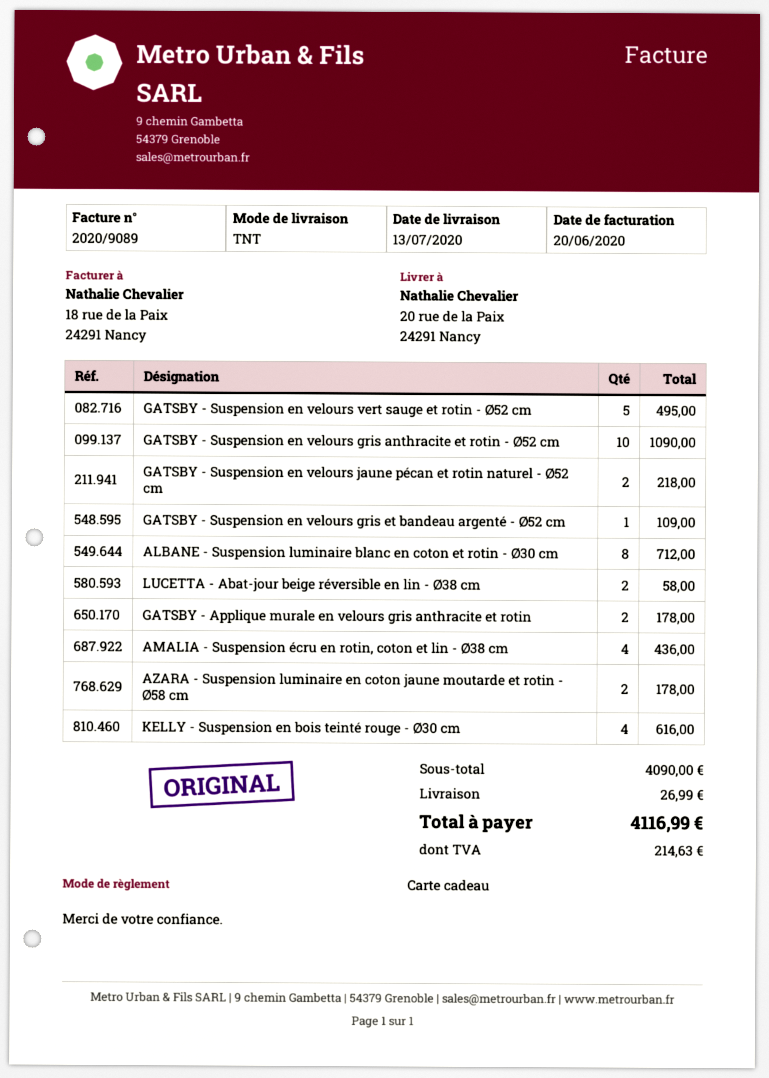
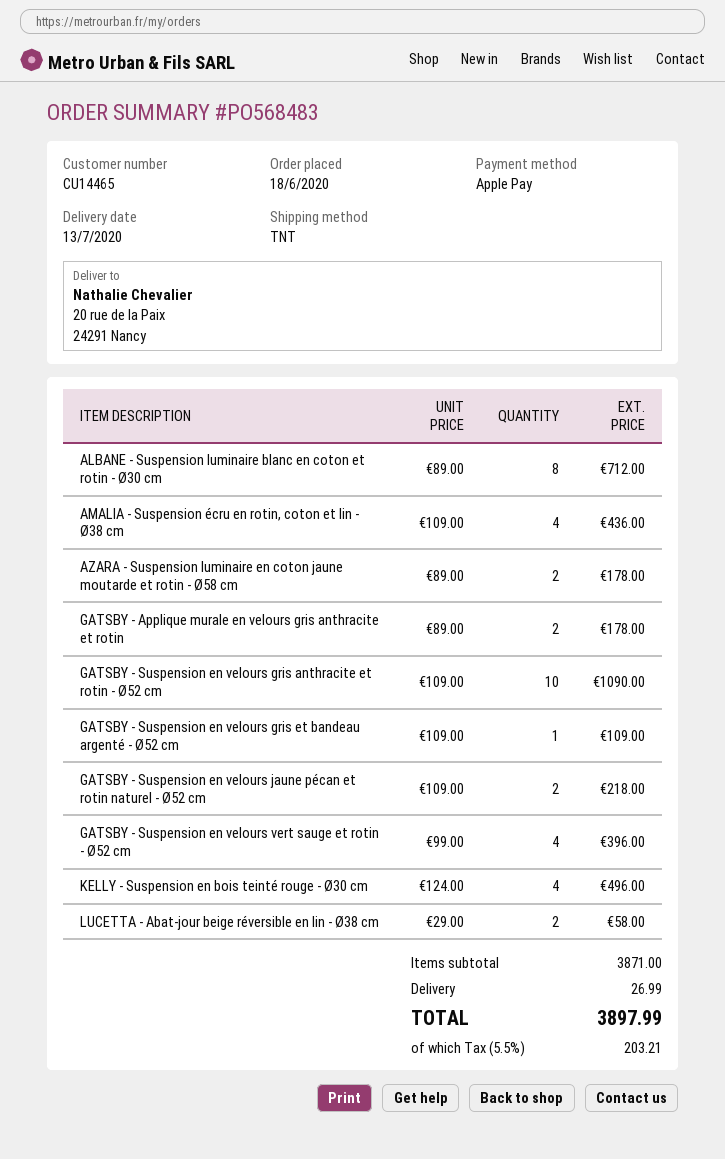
payment method: gift card -> Apple Pay
GATSBY - Suspension en velours vert sauge et rotin - Ø52 cm: 5 for 495.00 -> 4 for 396.00
KELLY - Suspension en bois teinté rouge - Ø30 cm: 4 for 616.00 -> 4 for 496.00
subtotal: 4090.00 -> 3871.00
tax: 214.63 -> 203.21
total: 4116.99 -> 3897.99

